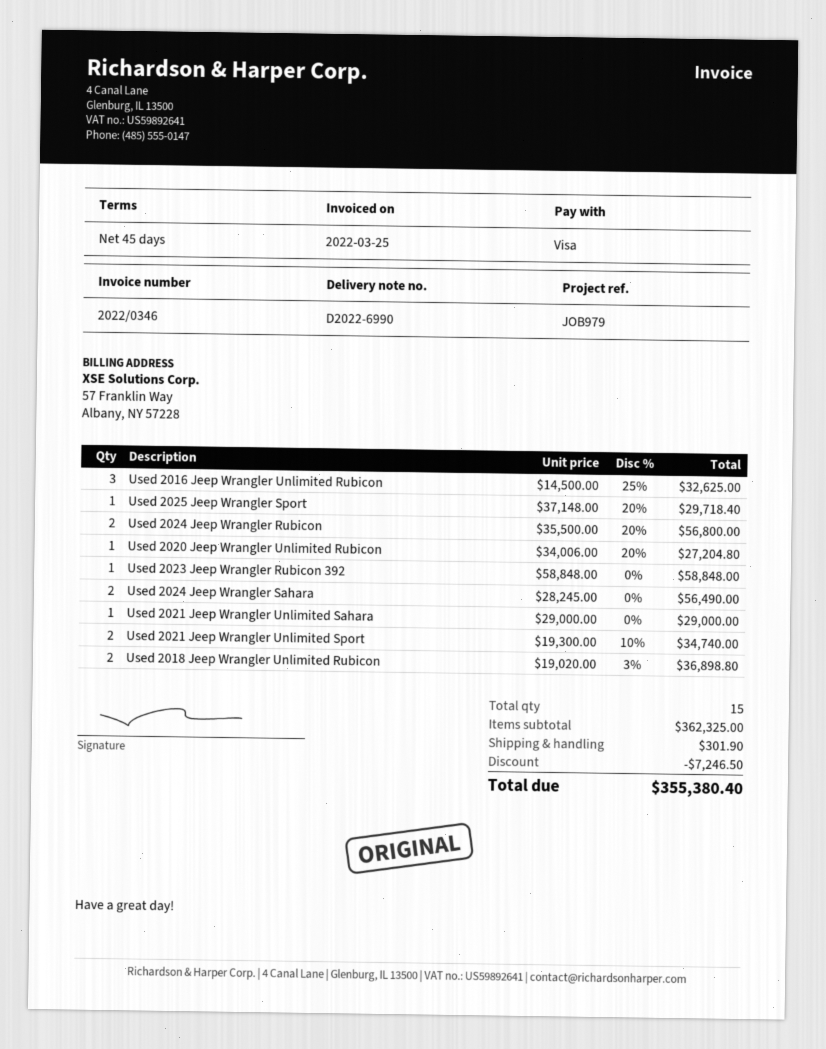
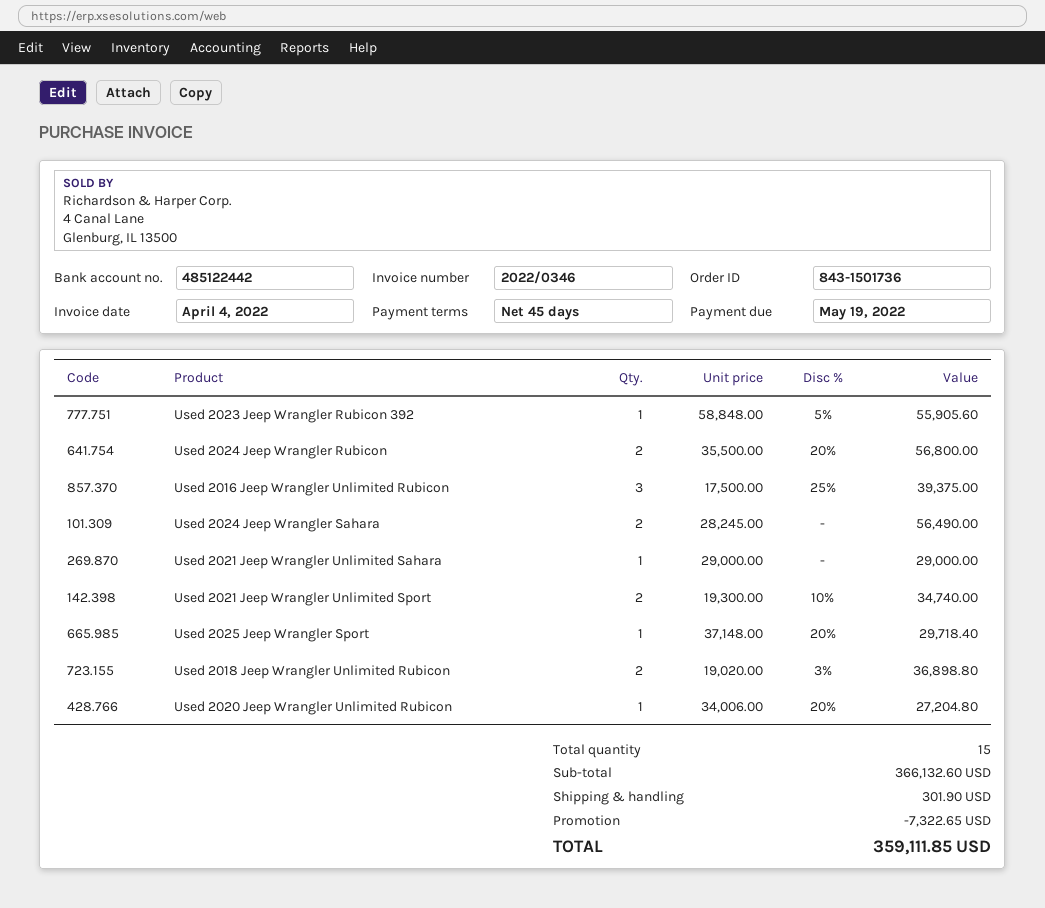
invoice date: 2022-03-25 -> 2022-04-04
Used 2016 Jeep Wrangler Unlimited Rubicon: 3 x 14500.00 - 25% = 32625.00 -> 3 x 17500.00 - 25% = 39375.00
Used 2023 Jeep Wrangler Rubicon 392: 1 x 58848.00 = 58848.00 -> 1 x 58848.00 - 5% = 55905.60
subtotal: 362325.00 -> 366132.60
discount: 7246.50 -> 7322.65
total: 355380.40 -> 359111.85

